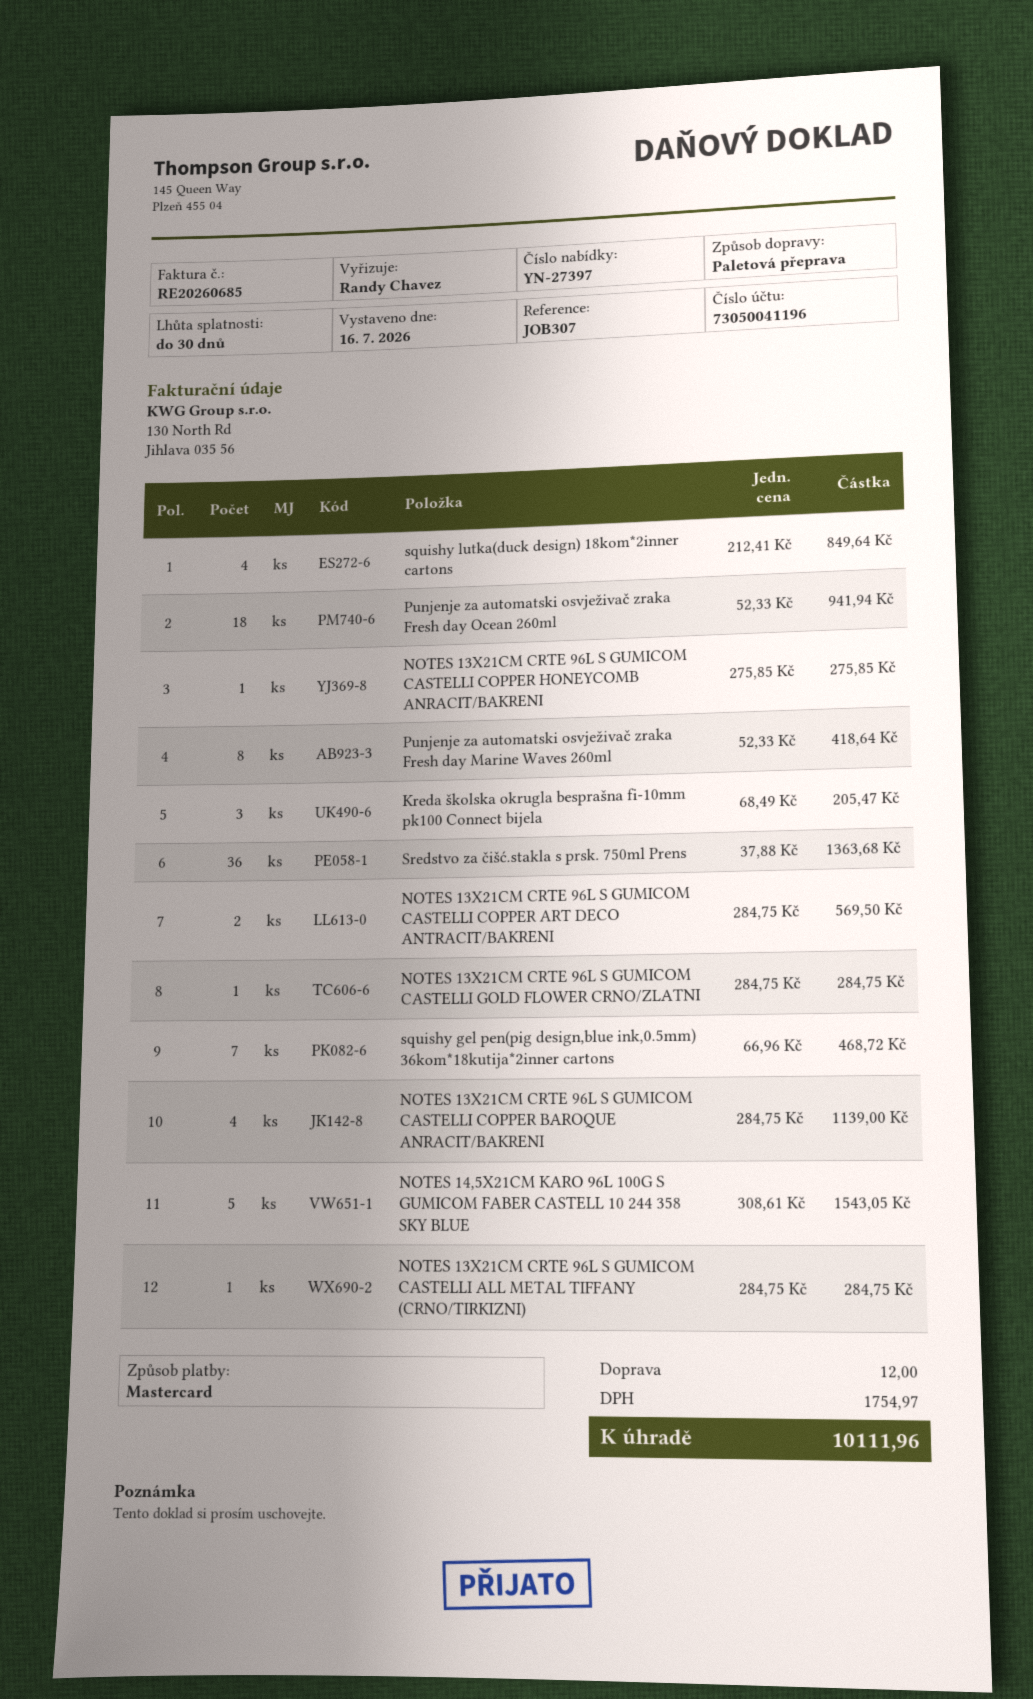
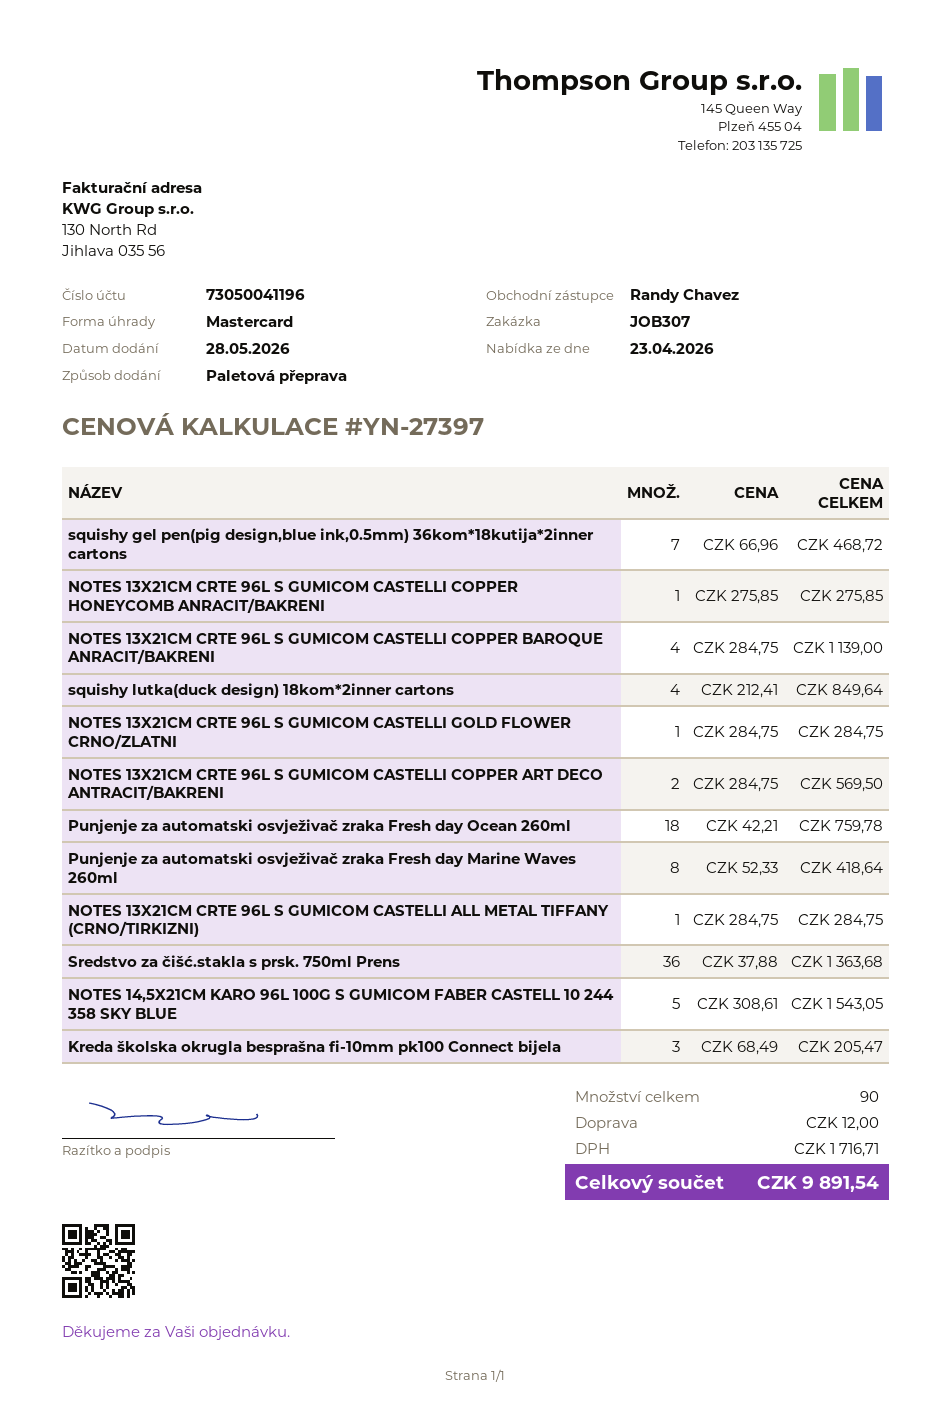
Punjenje za automatski osvježivač zraka Fresh day Ocean 260ml: 18 x 52.33 = 941.94 -> 18 x 42.21 = 759.78
tax: 1754.97 -> 1716.71
total: 10111.96 -> 9891.54

